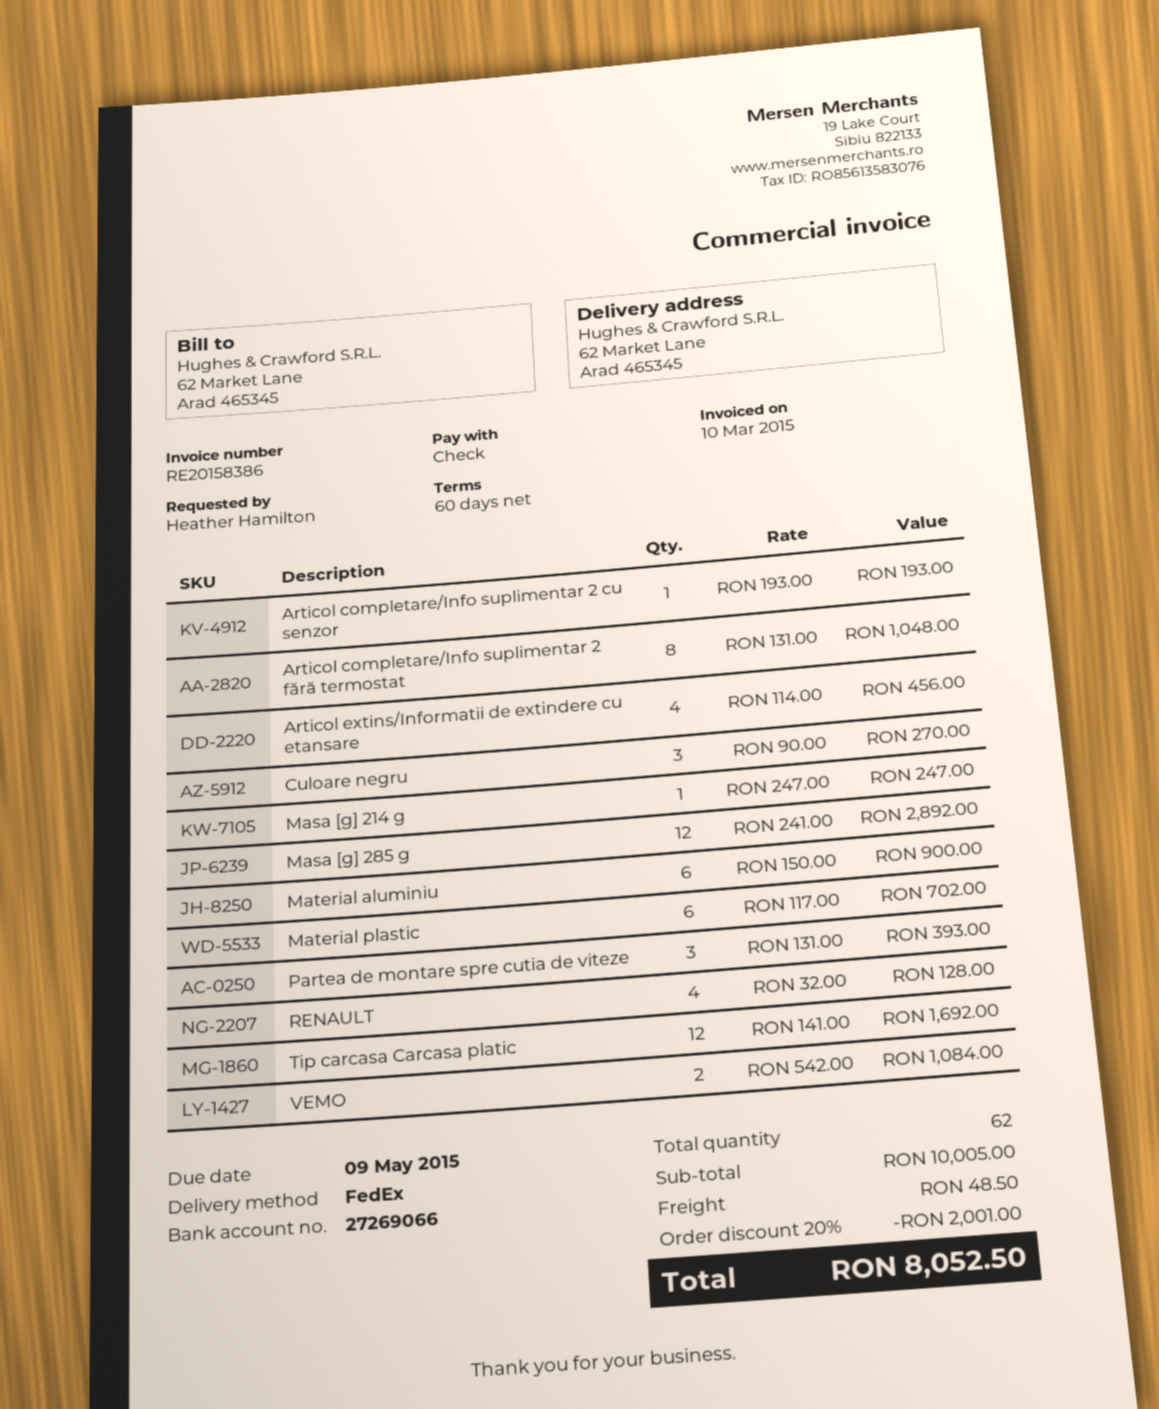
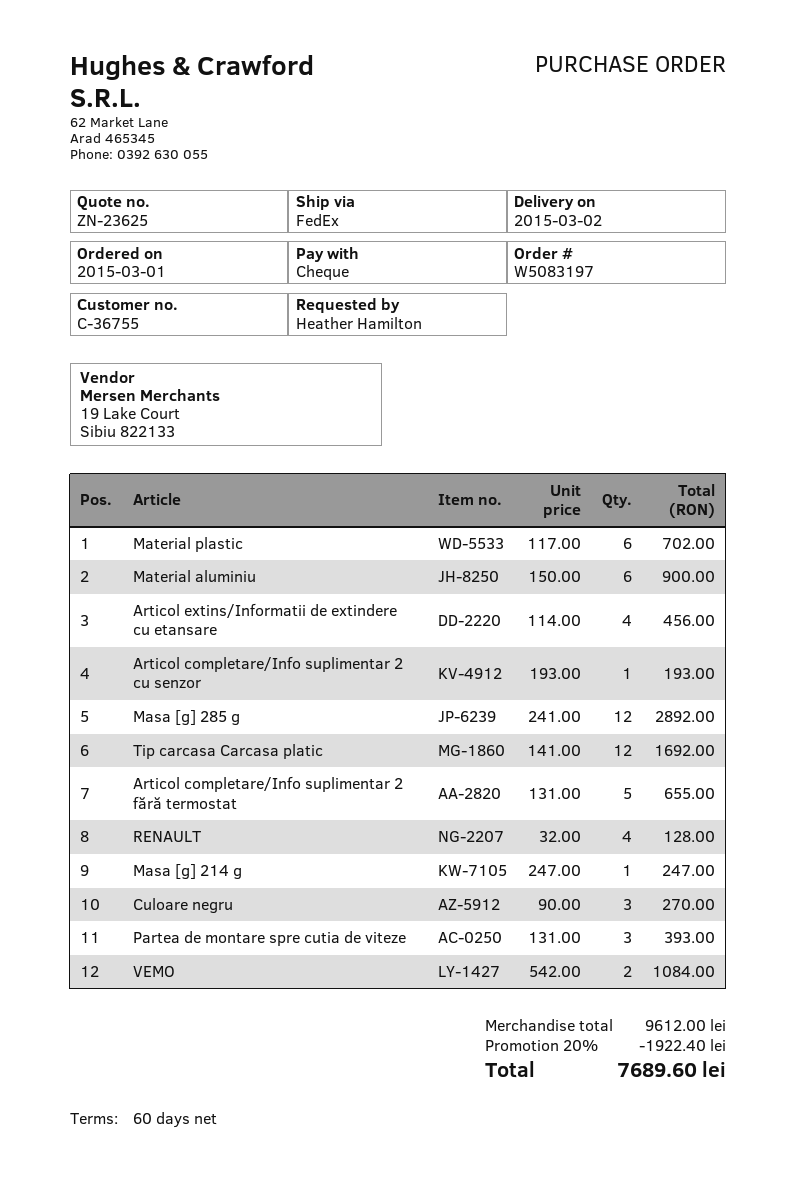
Articol completare/Info suplimentar 2 fără termostat: 8 x 131.00 = 1048.00 -> 5 x 131.00 = 655.00
subtotal: 10005.00 -> 9612.00
discount: 20% = 2001.00 -> 20% = 1922.40
shipping: 48.50 -> none
total: 8052.50 -> 7689.60

